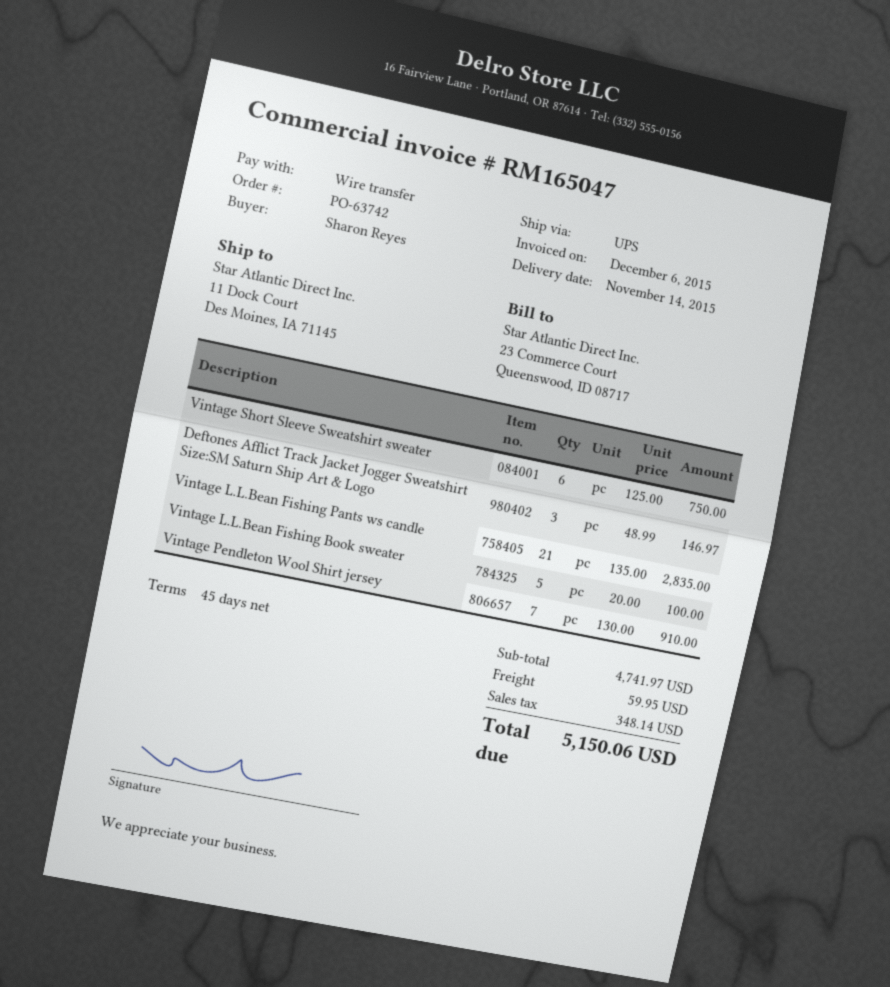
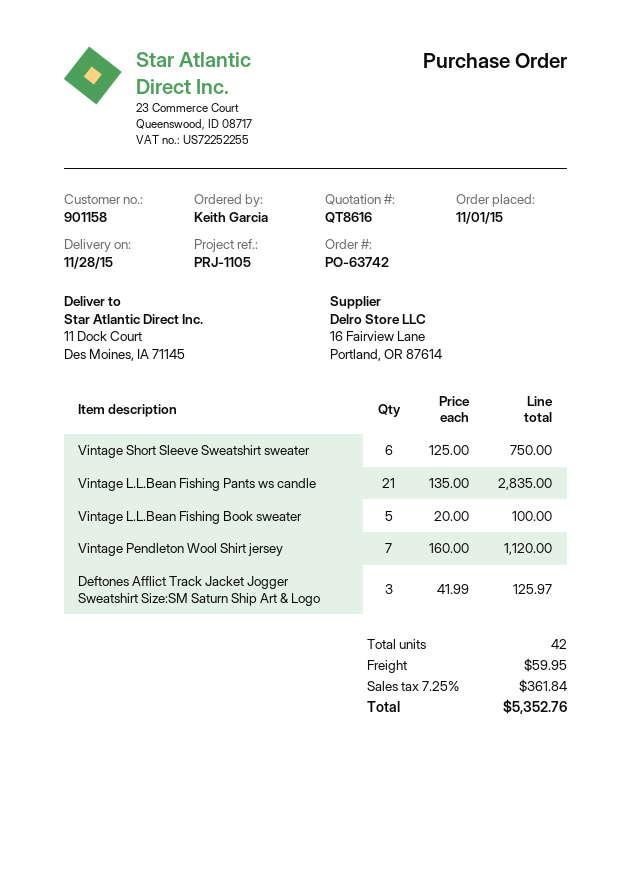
delivery date: 2015-11-14 -> 2015-11-28
ordered by: Sharon Reyes -> Keith Garcia
Deftones Afflict Track Jacket Jogger Sweatshirt Size:SM Saturn Ship Art & Logo: 3 x 48.99 = 146.97 -> 3 x 41.99 = 125.97
Vintage Pendleton Wool Shirt jersey: 7 x 130.00 = 910.00 -> 7 x 160.00 = 1120.00
tax: 348.14 -> 361.84
total: 5150.06 -> 5352.76

